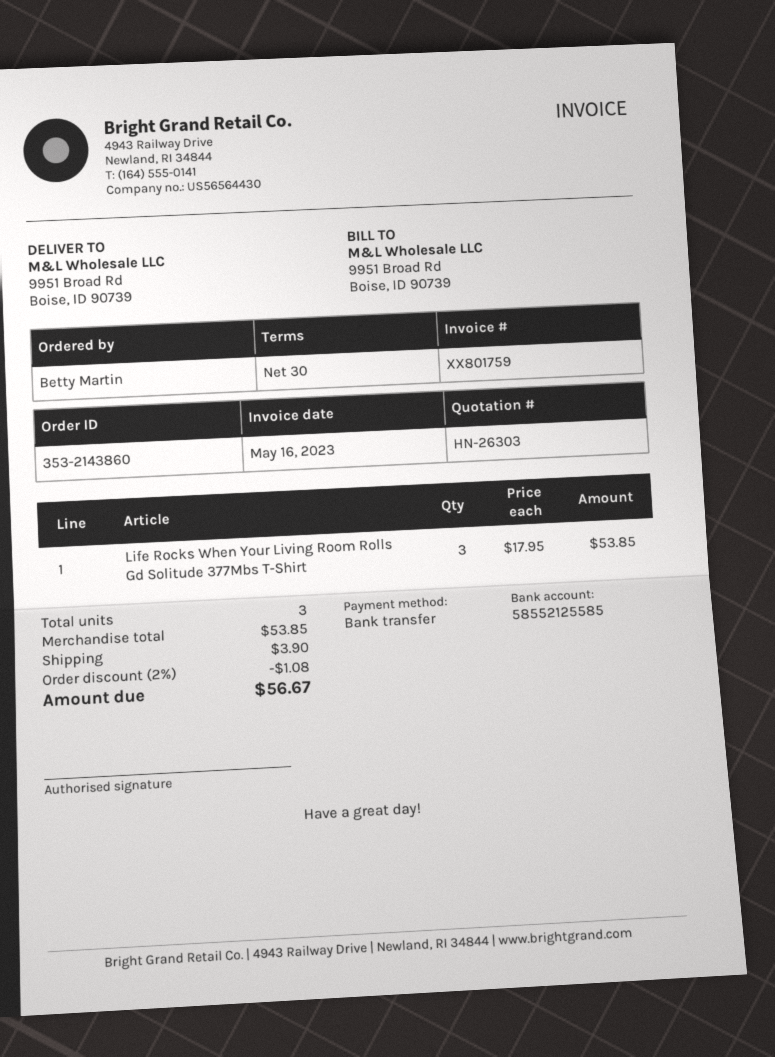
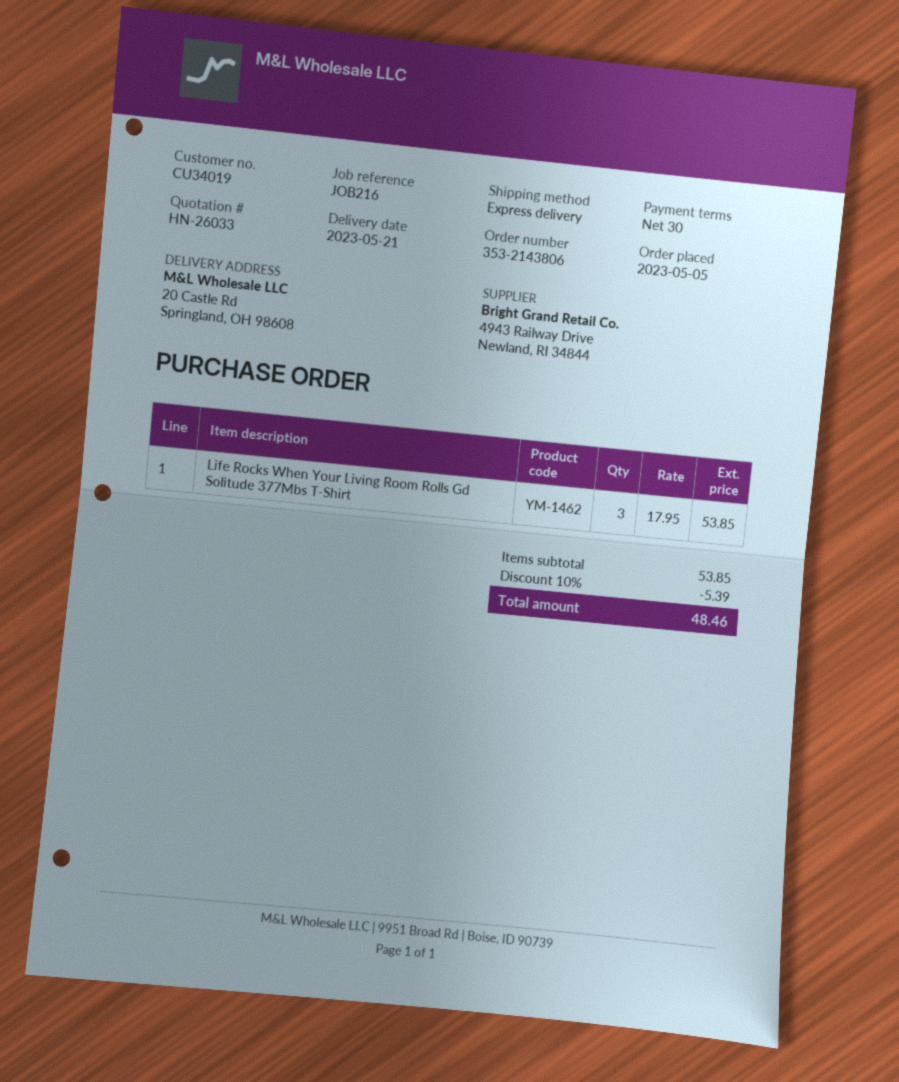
quote number: HN-26303 -> HN-26033
order number: 353-2143860 -> 353-2143806
ship to: 9951 Broad Rd, Boise, ID 90739 -> 20 Castle Rd, Springland, OH 98608
discount: 2% = 1.08 -> 10% = 5.39
shipping: 3.90 -> none
total: 56.67 -> 48.46

